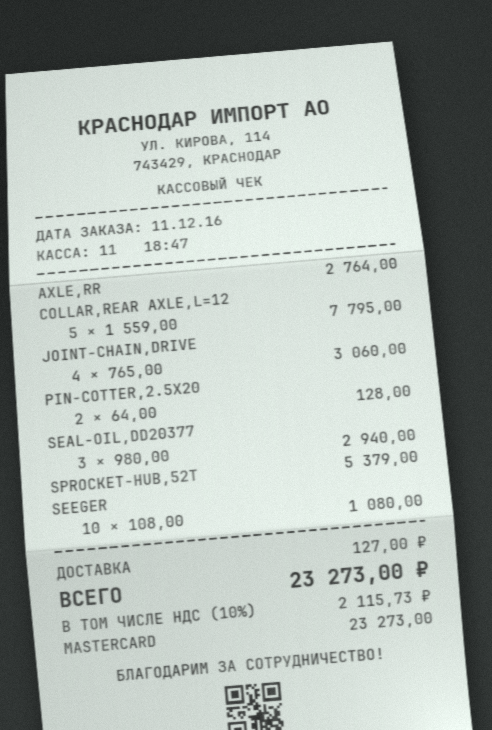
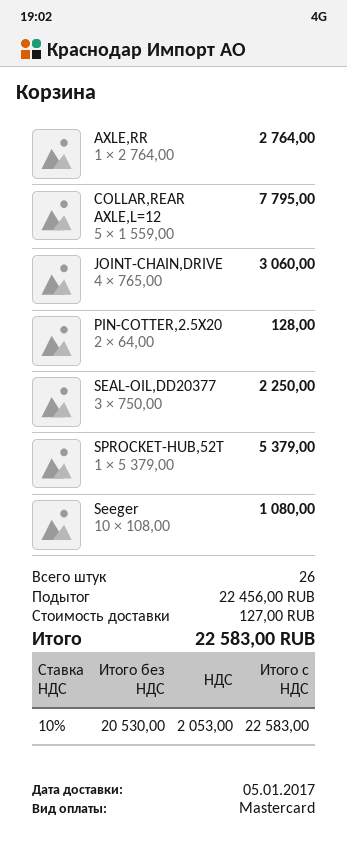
SEAL-OIL,DD20377: 3 x 980.00 = 2940.00 -> 3 x 750.00 = 2250.00
tax: 10% = 2115.73 -> 10% = 2053.00
total: 23273.00 -> 22583.00

